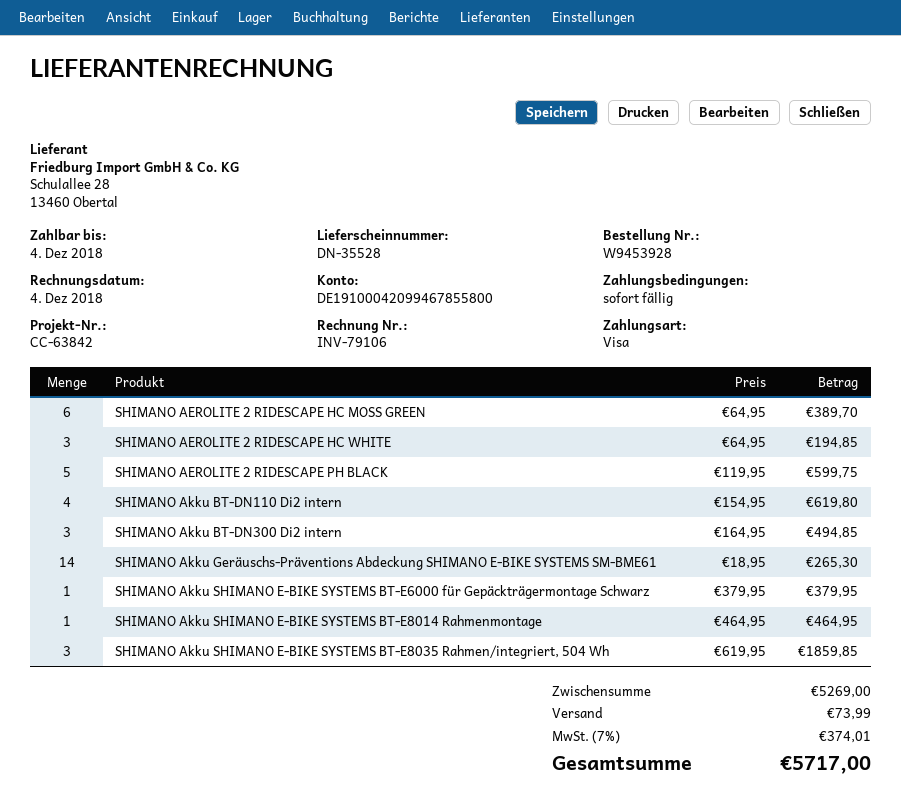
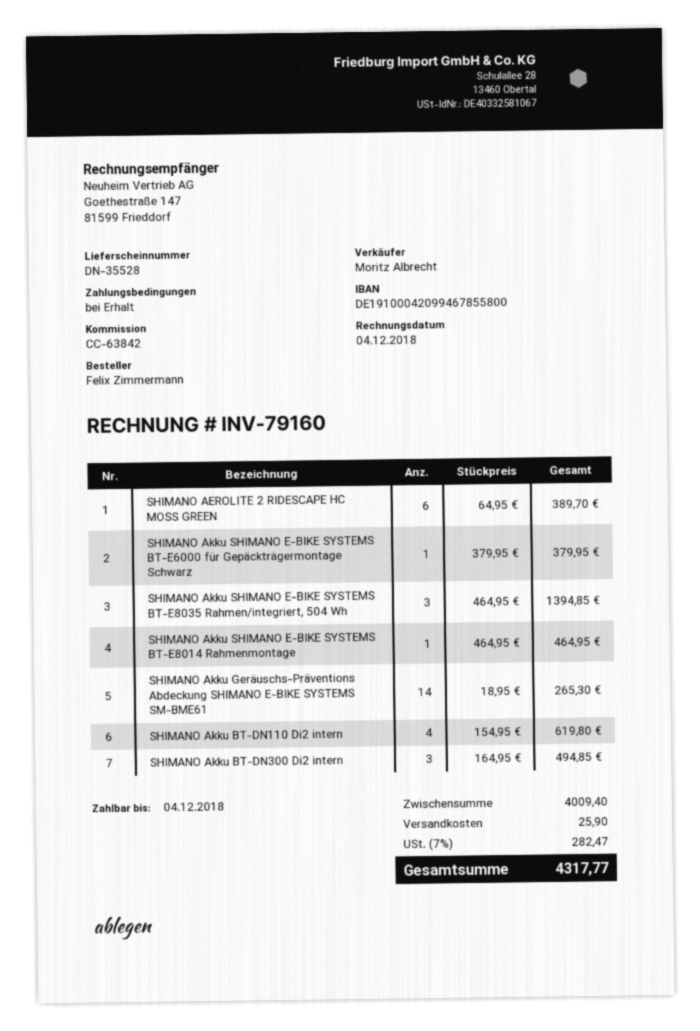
invoice number: INV-79106 -> INV-79160
SHIMANO AEROLITE 2 RIDESCAPE HC WHITE: 3 x 64.95 = 194.85 -> none
SHIMANO AEROLITE 2 RIDESCAPE PH BLACK: 5 x 119.95 = 599.75 -> none
SHIMANO Akku SHIMANO E-BIKE SYSTEMS BT-E8035 Rahmen/integriert, 504 Wh: 3 x 619.95 = 1859.85 -> 3 x 464.95 = 1394.85
subtotal: 5269.00 -> 4009.40
shipping: 73.99 -> 25.90
tax: 7% = 374.01 -> 7% = 282.47
total: 5717.00 -> 4317.77

